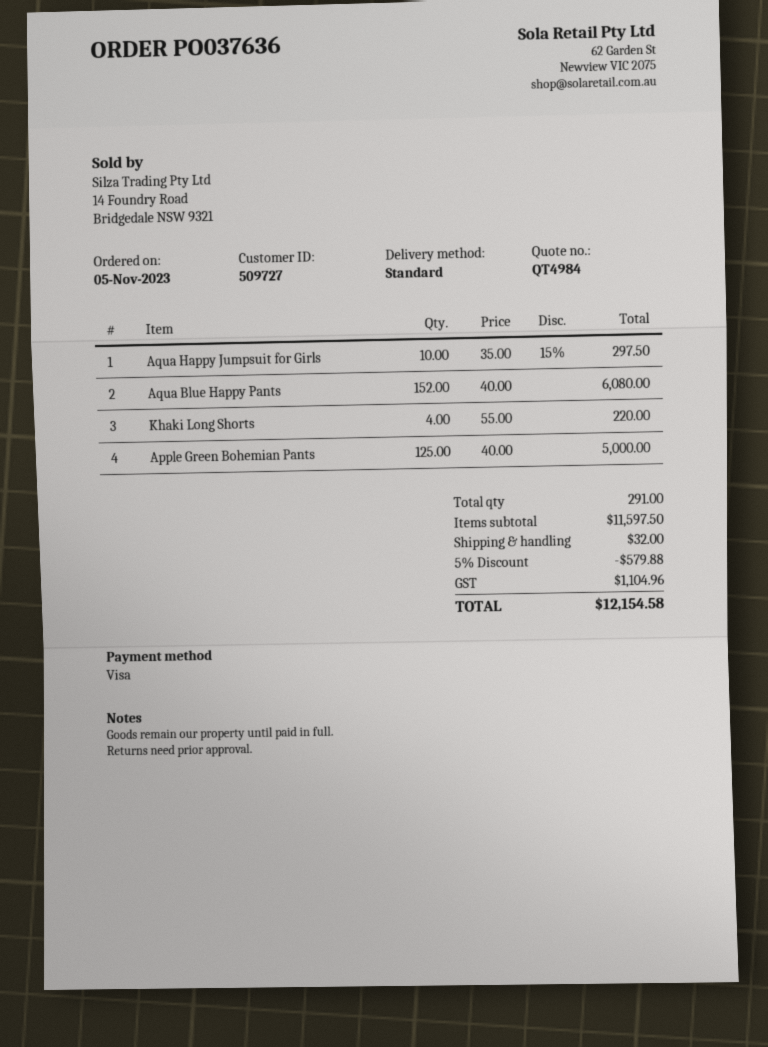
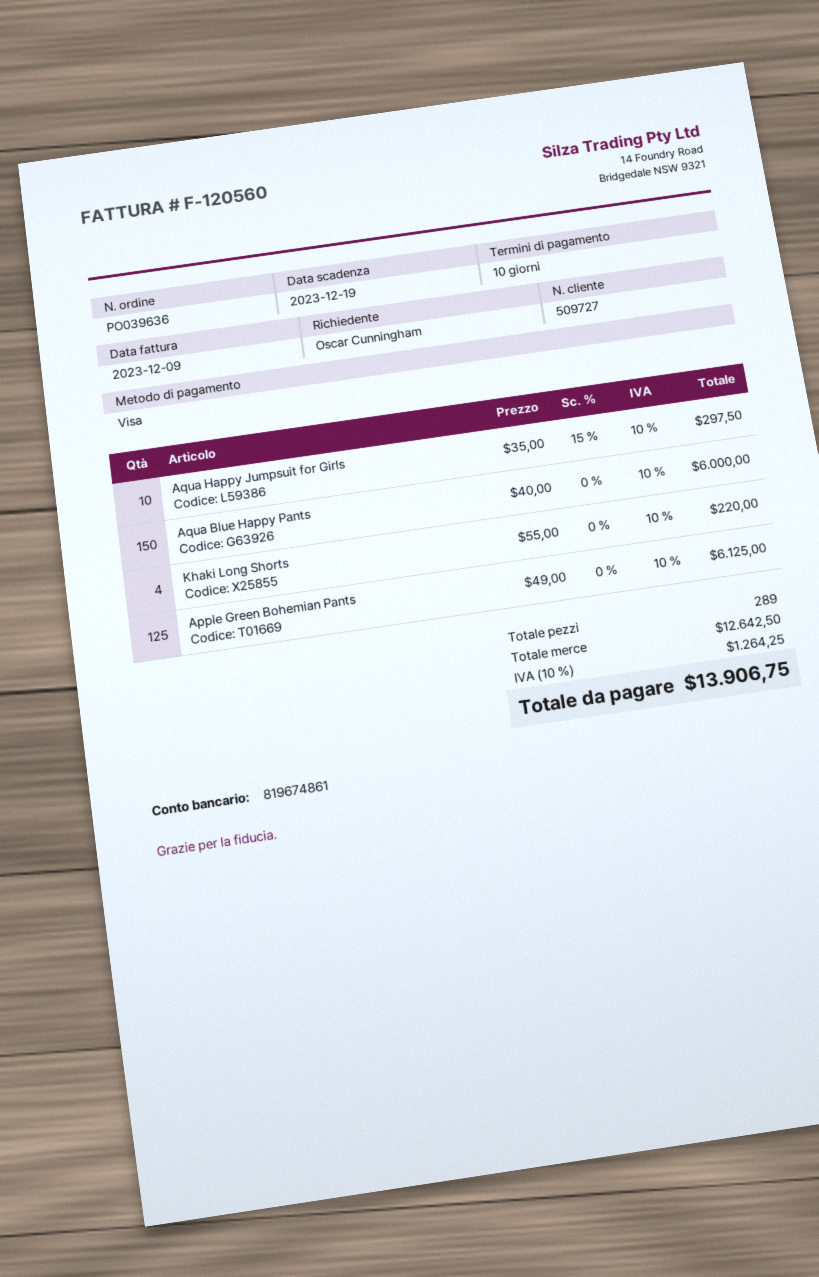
order number: PO037636 -> PO039636
Aqua Blue Happy Pants: 152 x 40.00 = 6080.00 -> 150 x 40.00 = 6000.00
Apple Green Bohemian Pants: 125 x 40.00 = 5000.00 -> 125 x 49.00 = 6125.00
total quantity: 291 -> 289
subtotal: 11597.50 -> 12642.50
discount: 5% = 579.88 -> none
shipping: 32.00 -> none
tax: 1104.96 -> 1264.25
total: 12154.58 -> 13906.75

